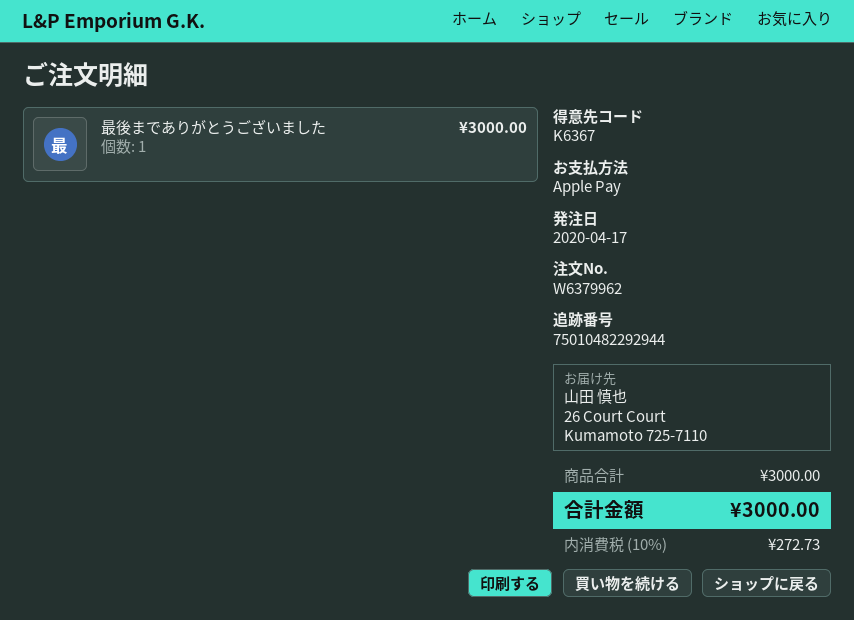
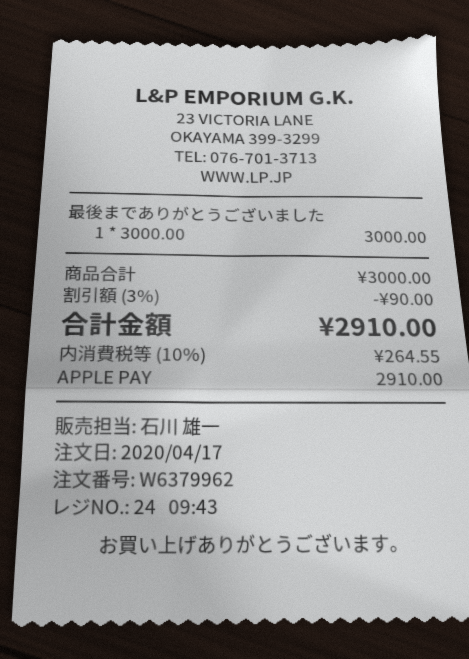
discount: none -> 3% = 90.00
tax: 10% = 272.73 -> 10% = 264.55
total: 3000.00 -> 2910.00

